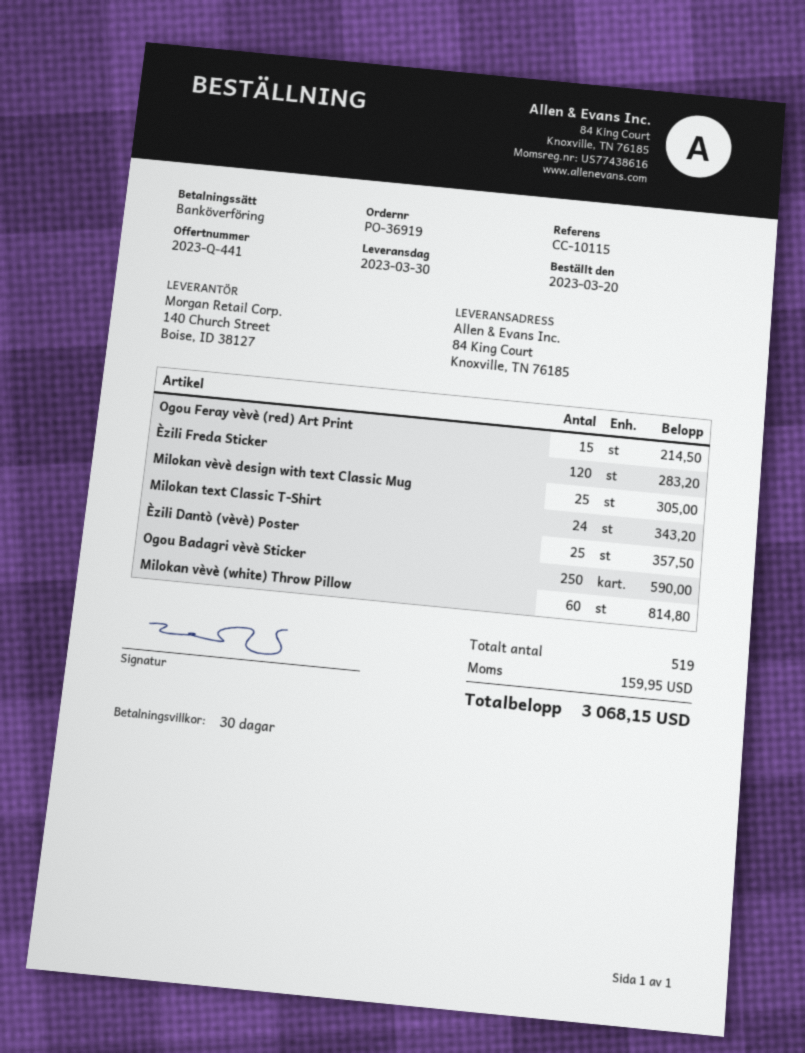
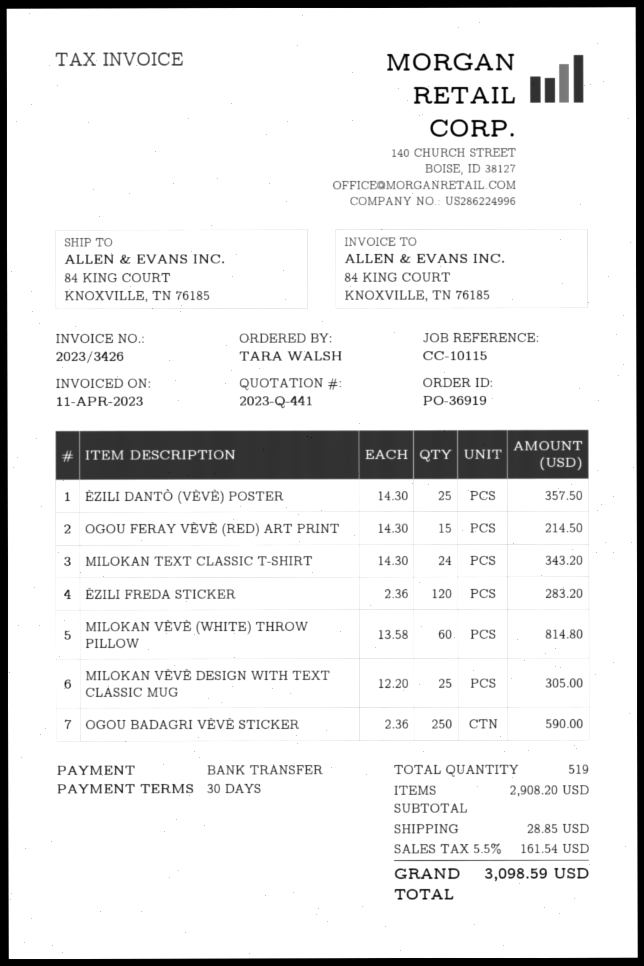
shipping: none -> 28.85
tax: 159.95 -> 161.54
total: 3068.15 -> 3098.59

